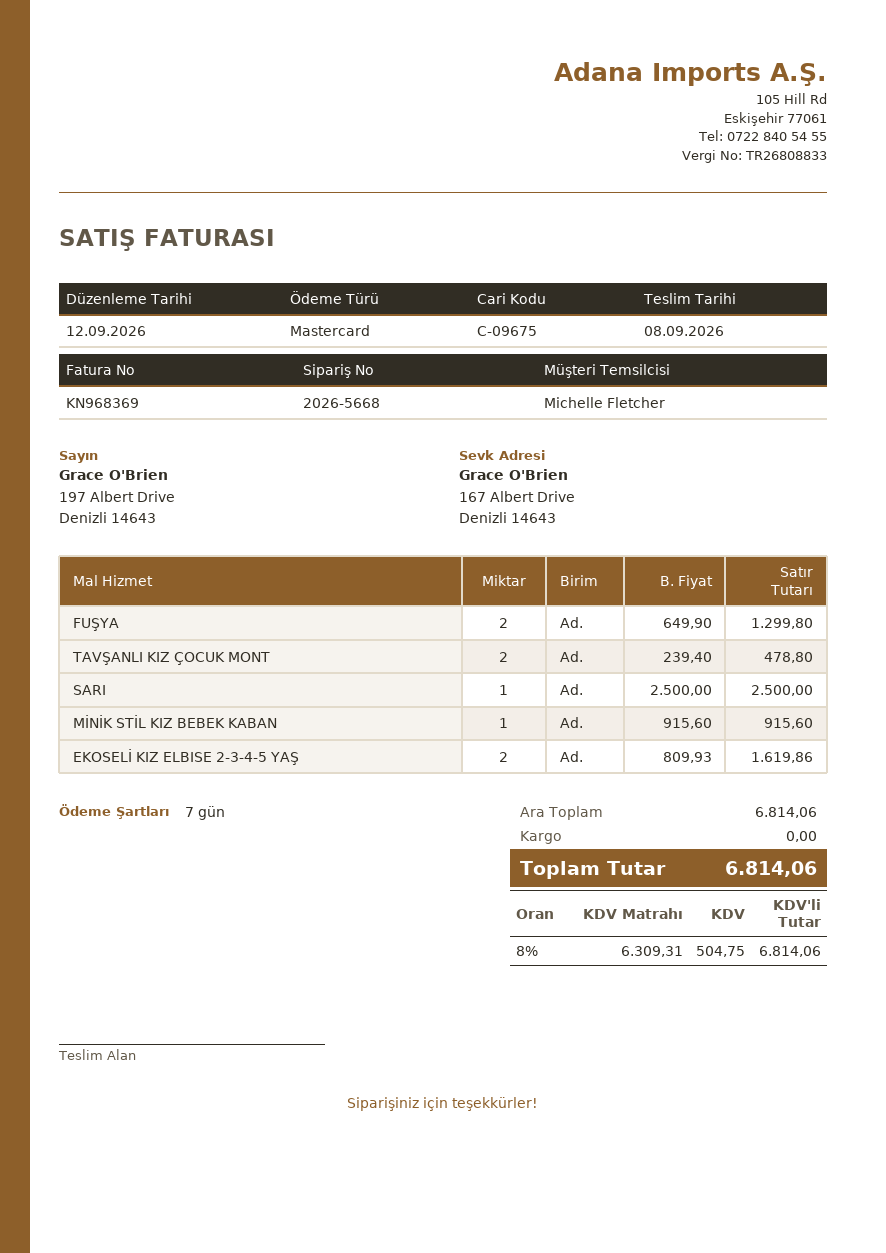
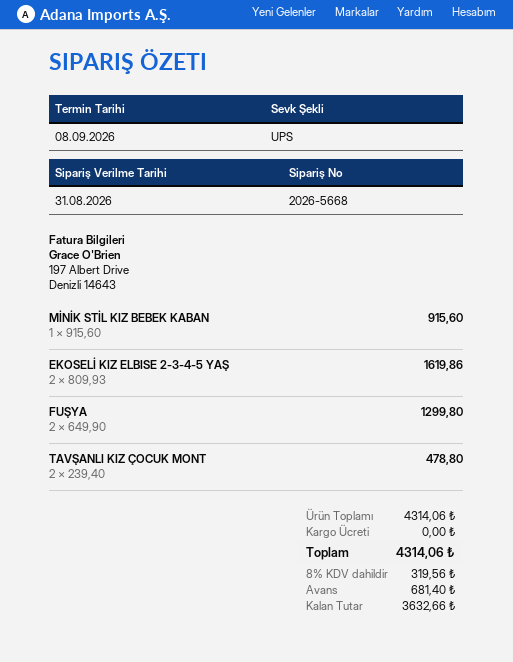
SARI: 1 x 2500.00 = 2500.00 -> none
subtotal: 6814.06 -> 4314.06
tax: 8% = 504.75 -> 8% = 319.56
total: 6814.06 -> 4314.06

